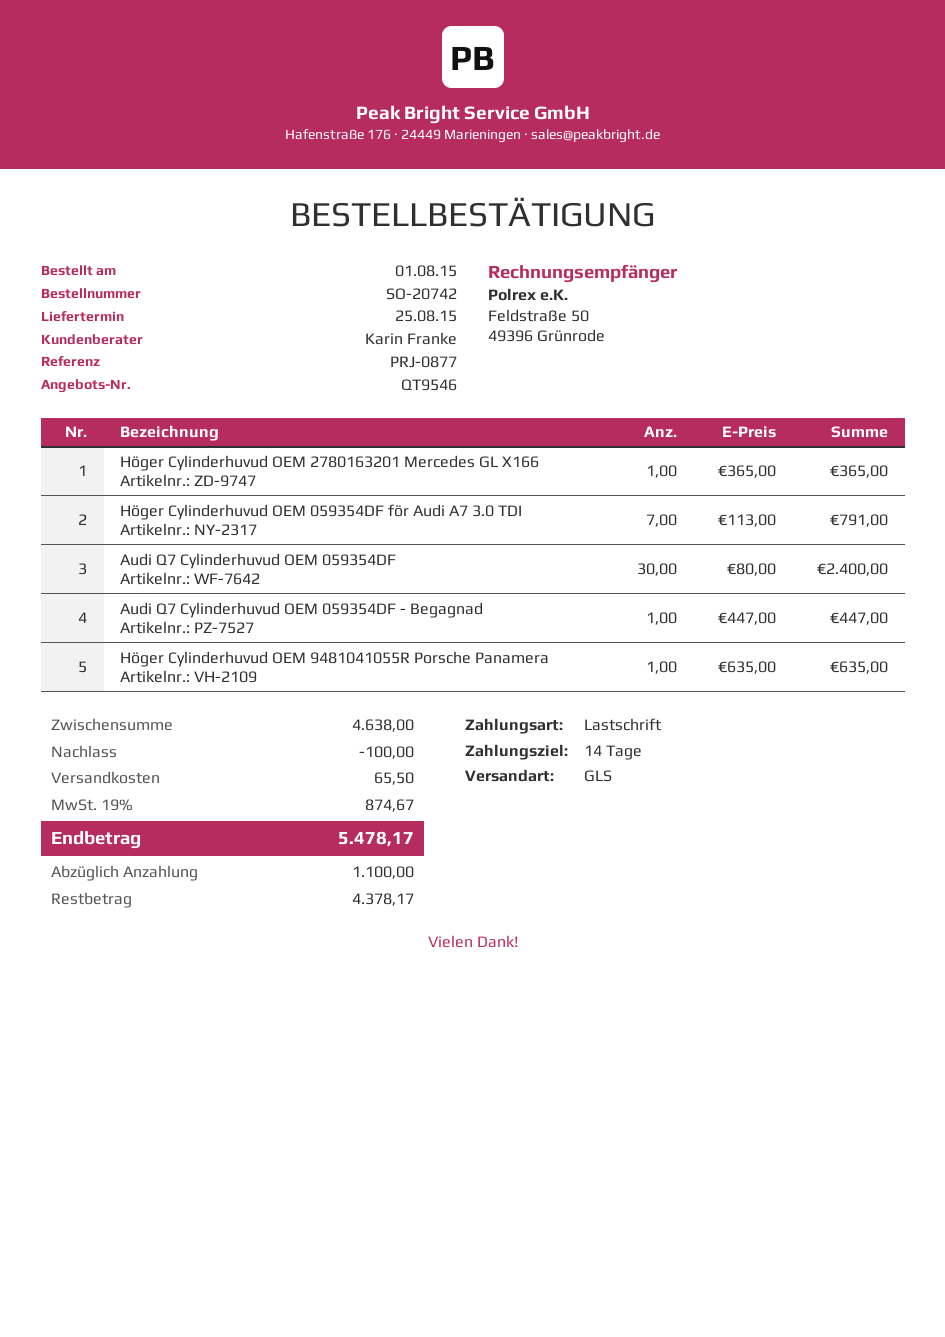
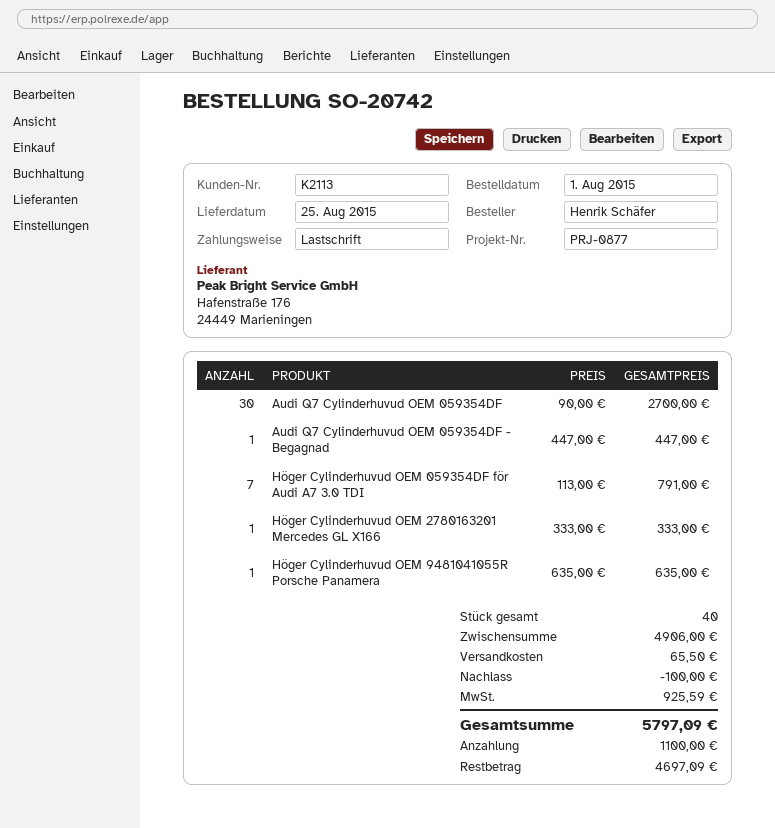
Höger Cylinderhuvud OEM 2780163201 Mercedes GL X166: 1 x 365.00 = 365.00 -> 1 x 333.00 = 333.00
Audi Q7 Cylinderhuvud OEM 059354DF: 30 x 80.00 = 2400.00 -> 30 x 90.00 = 2700.00
subtotal: 4638.00 -> 4906.00
tax: 874.67 -> 925.59
total: 5478.17 -> 5797.09
balance: 4378.17 -> 4697.09

